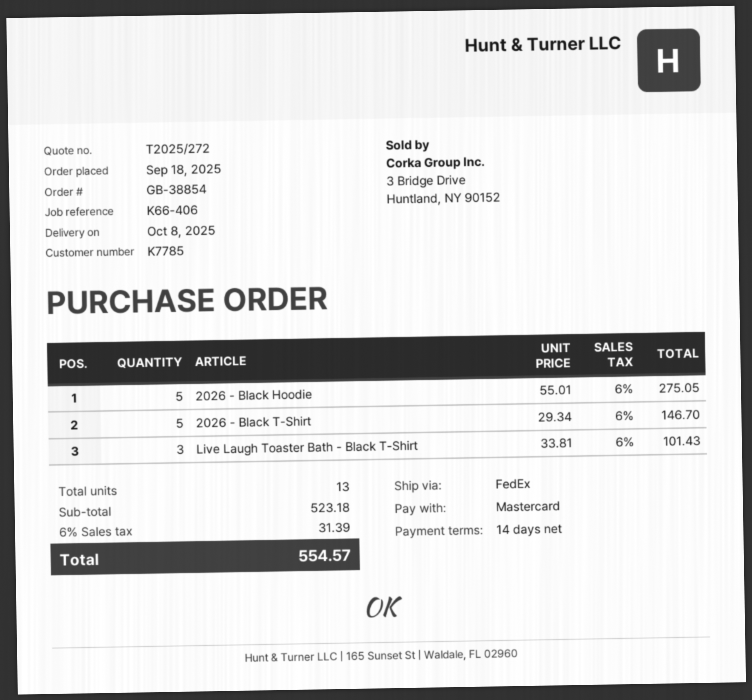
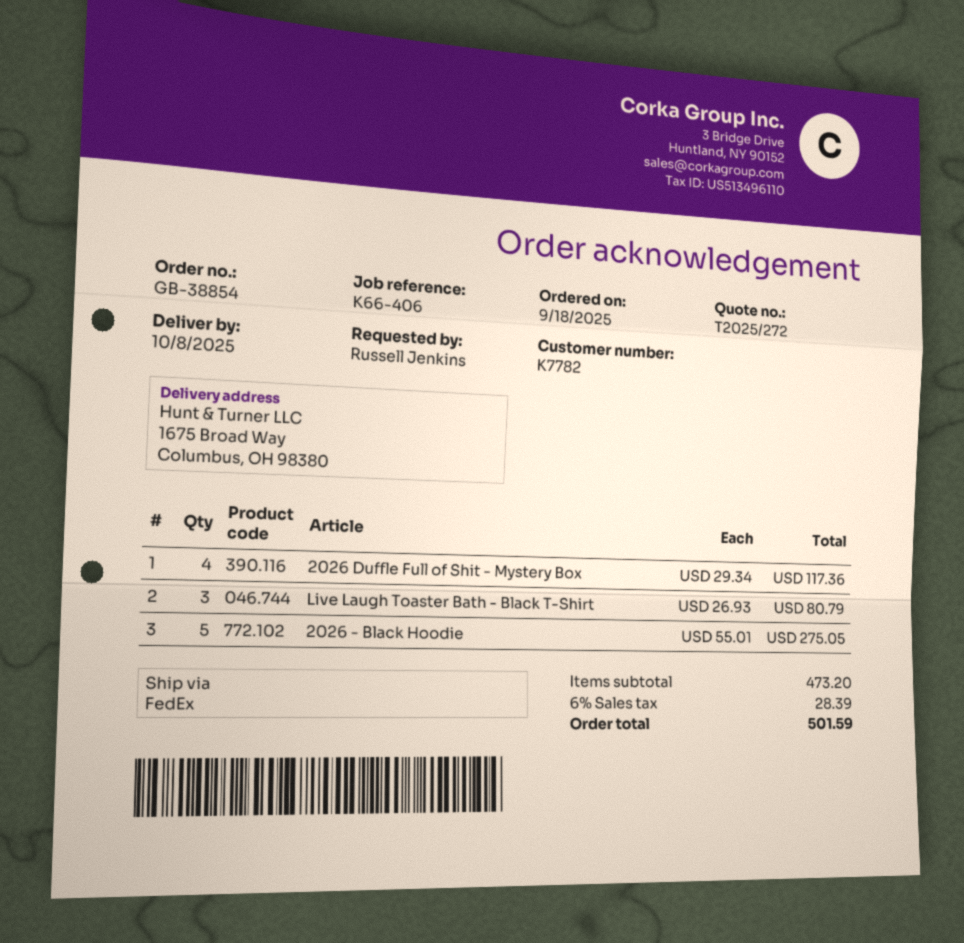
customer number: K7785 -> K7782
2026 - Black T-Shirt: 5 x 29.34 = 146.70 -> none
Live Laugh Toaster Bath - Black T-Shirt: 3 x 33.81 = 101.43 -> 3 x 26.93 = 80.79
2026 Duffle Full of Shit - Mystery Box: none -> 4 x 29.34 = 117.36
subtotal: 523.18 -> 473.20
tax: 6% = 31.39 -> 6% = 28.39
total: 554.57 -> 501.59

